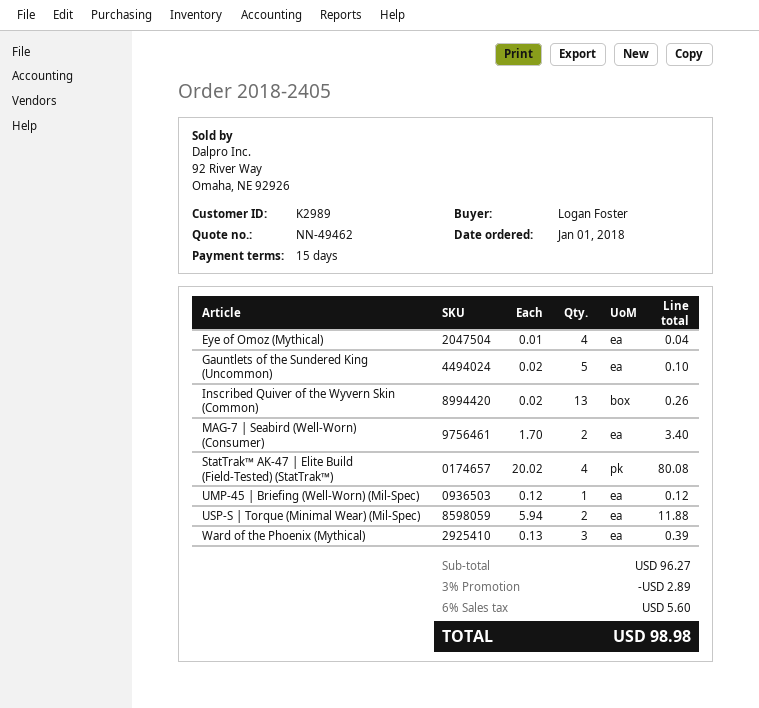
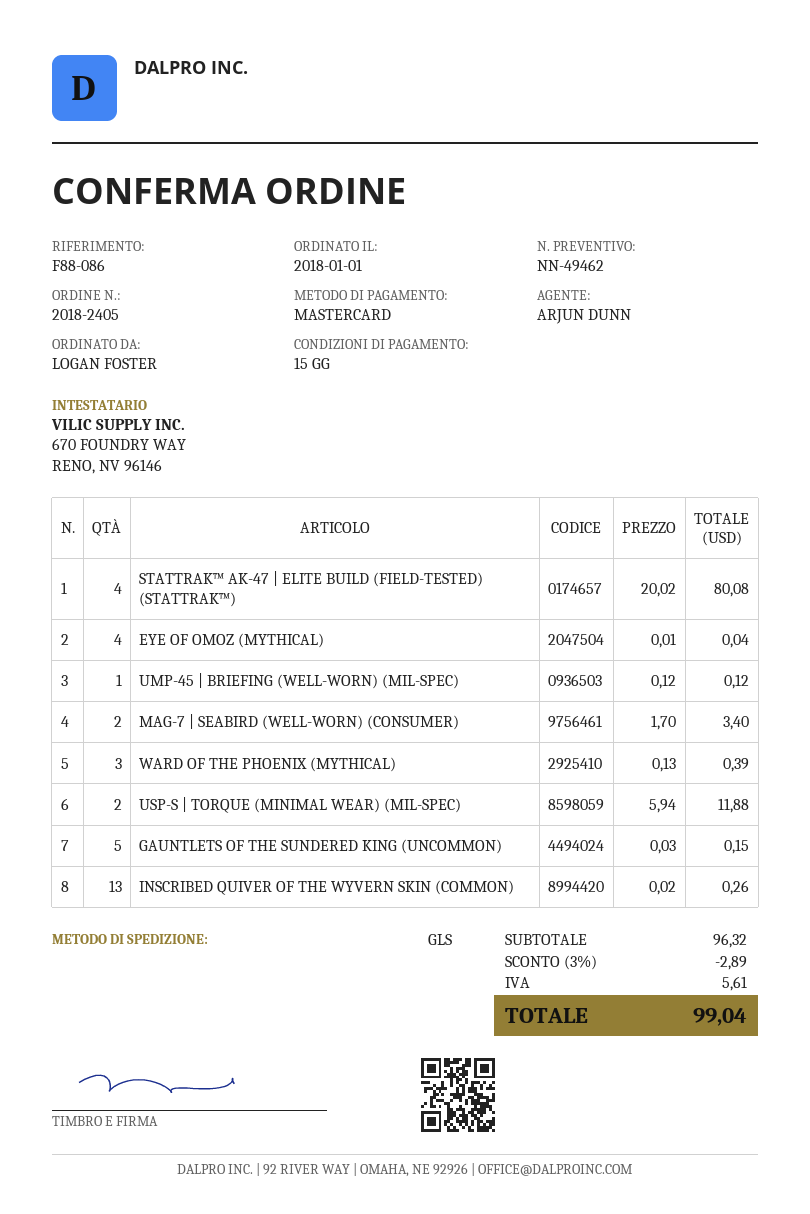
Gauntlets of the Sundered King (Uncommon): 5 x 0.02 = 0.10 -> 5 x 0.03 = 0.15
subtotal: 96.27 -> 96.32
tax: 5.60 -> 5.61
total: 98.98 -> 99.04

